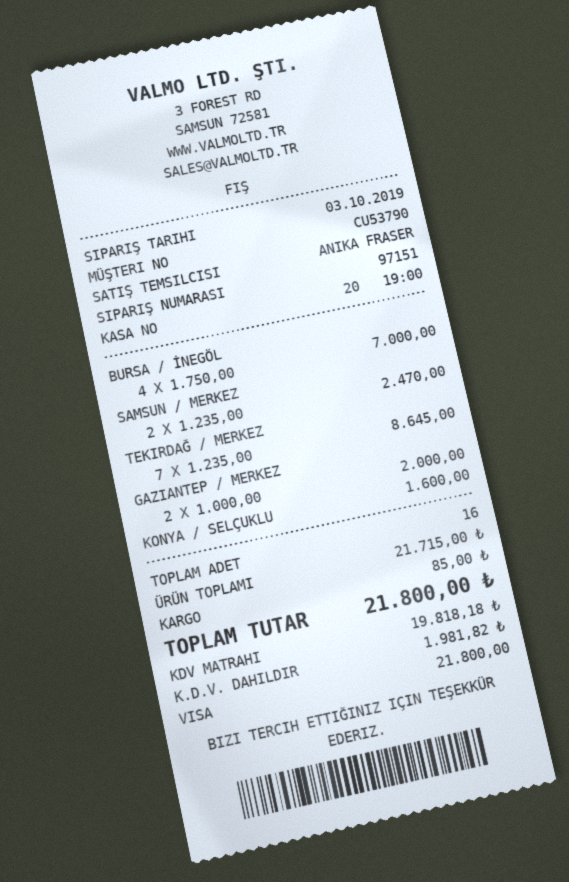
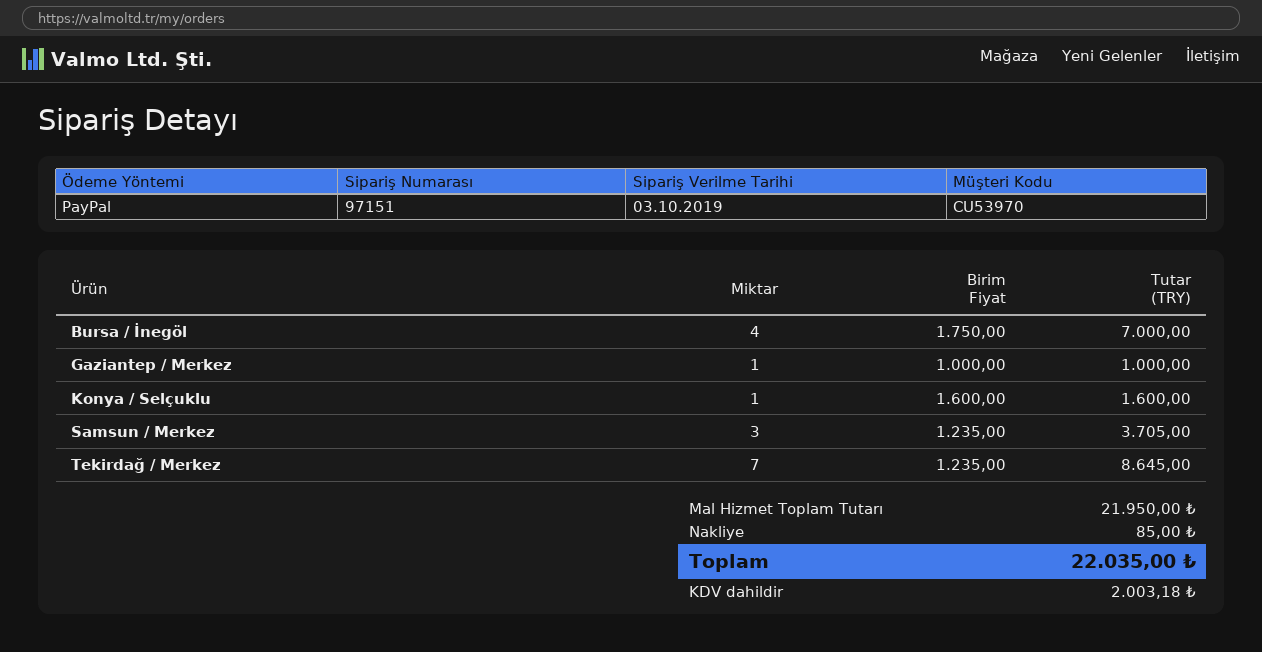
customer number: CU53790 -> CU53970
payment method: Visa -> PayPal
SAMSUN / MERKEZ: 2 x 1235.00 = 2470.00 -> 3 x 1235.00 = 3705.00
GAZIANTEP / MERKEZ: 2 x 1000.00 = 2000.00 -> 1 x 1000.00 = 1000.00
subtotal: 21715.00 -> 21950.00
tax: 1981.82 -> 2003.18
total: 21800.00 -> 22035.00

